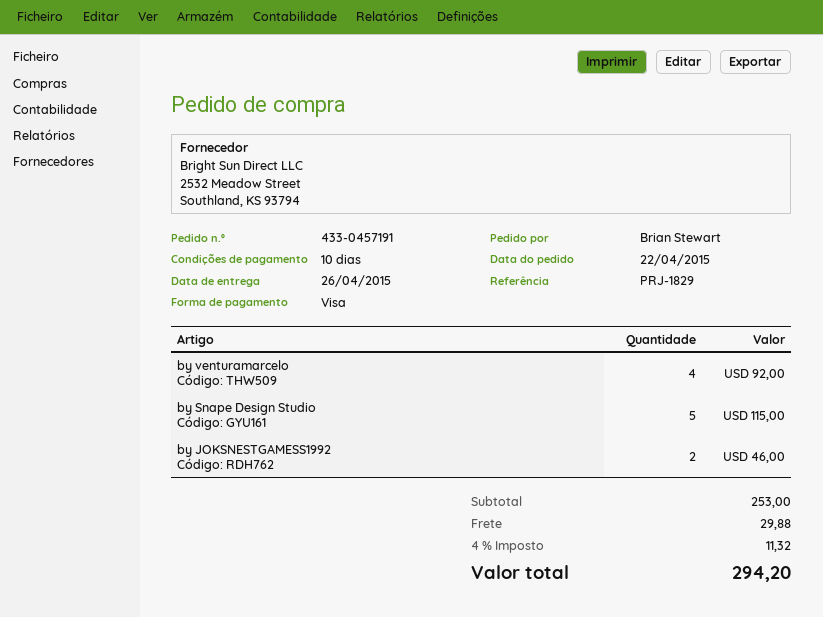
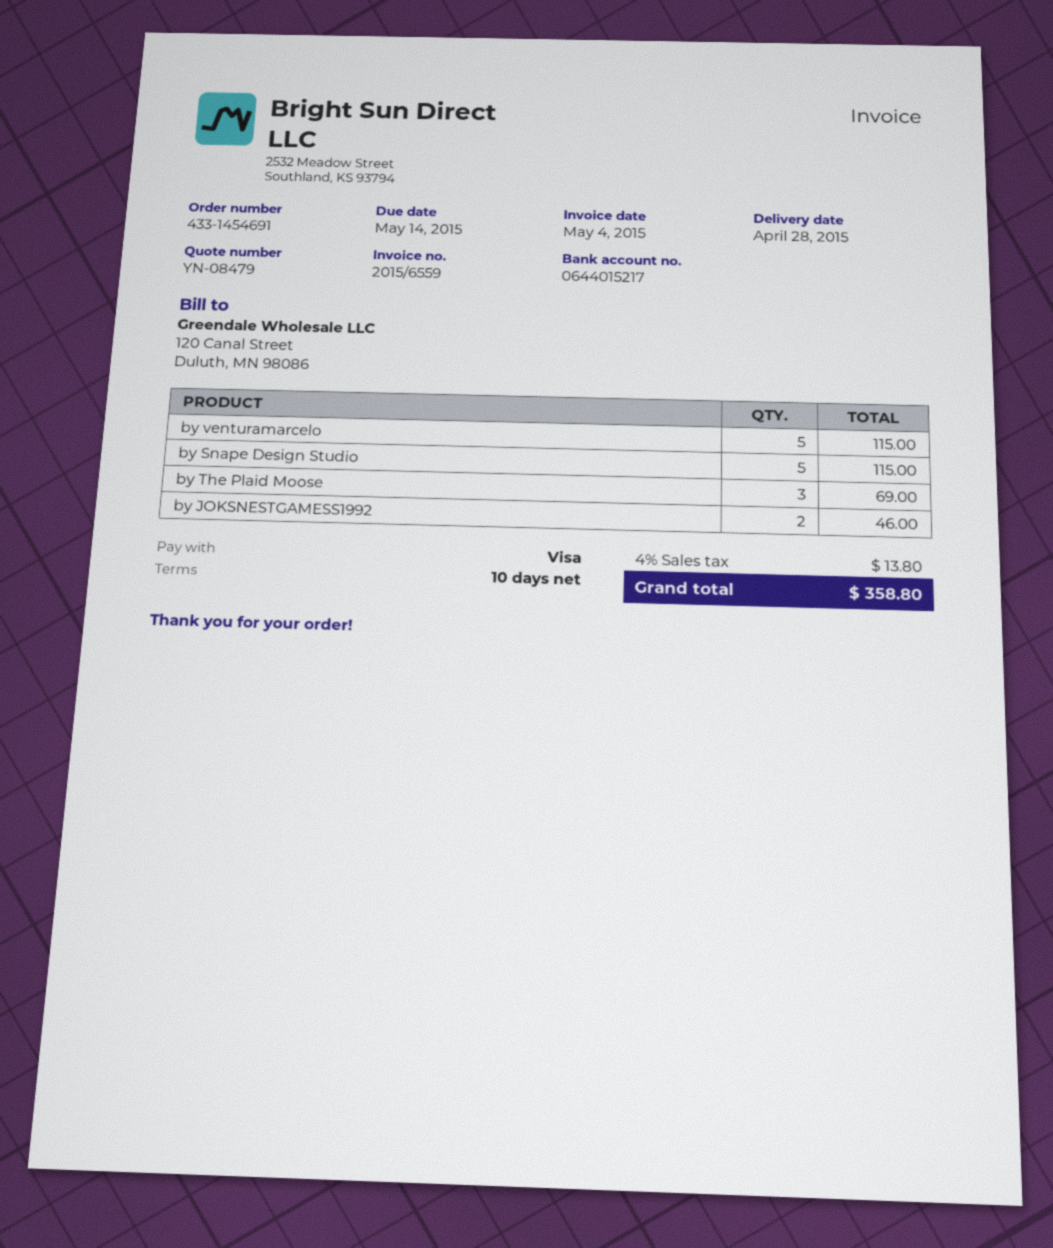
order number: 433-0457191 -> 433-1454691
delivery date: 2015-04-26 -> 2015-04-28
by venturamarcelo: 4 for 92.00 -> 5 for 115.00
by The Plaid Moose: none -> 3 for 69.00
shipping: 29.88 -> none
tax: 4% = 11.32 -> 4% = 13.80
total: 294.20 -> 358.80

